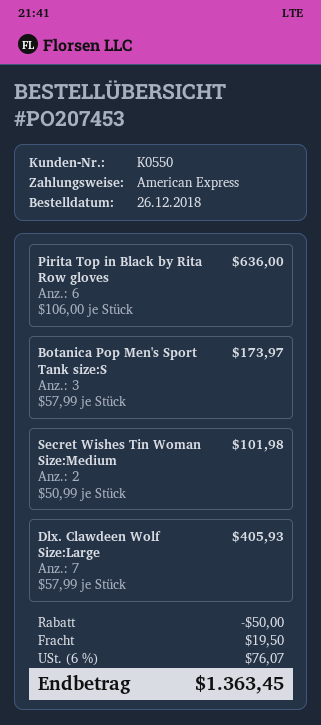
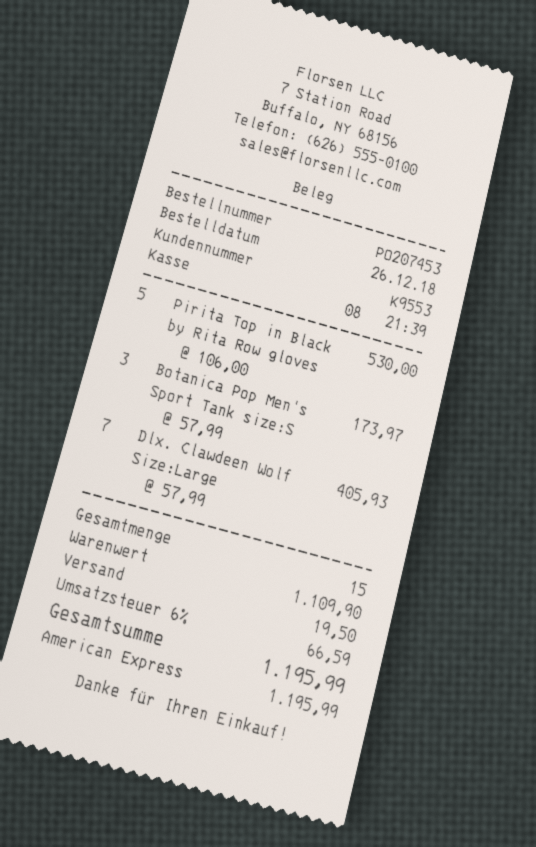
customer number: K0550 -> K9553
Pirita Top in Black by Rita Row gloves: 6 x 106.00 = 636.00 -> 5 x 106.00 = 530.00
Secret Wishes Tin Woman Size:Medium: 2 x 50.99 = 101.98 -> none
discount: 50.00 -> none
tax: 6% = 76.07 -> 6% = 66.59
total: 1363.45 -> 1195.99

